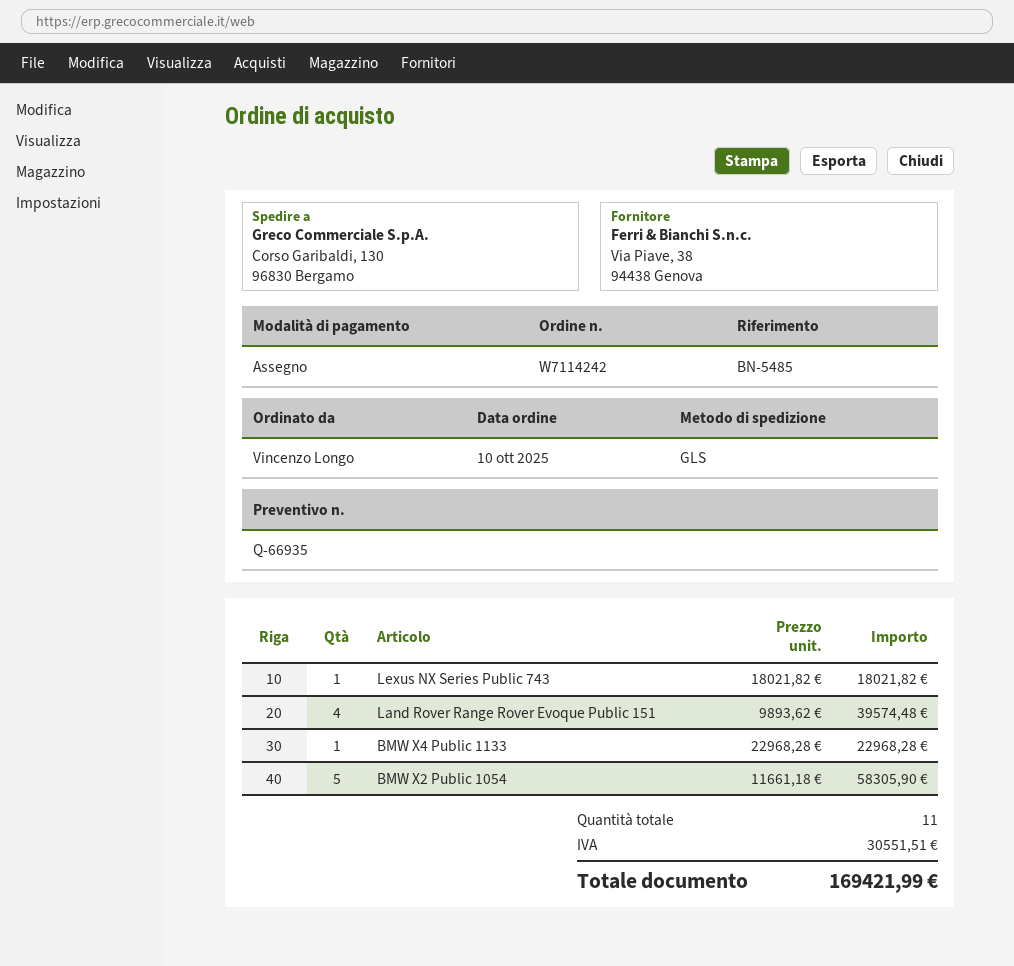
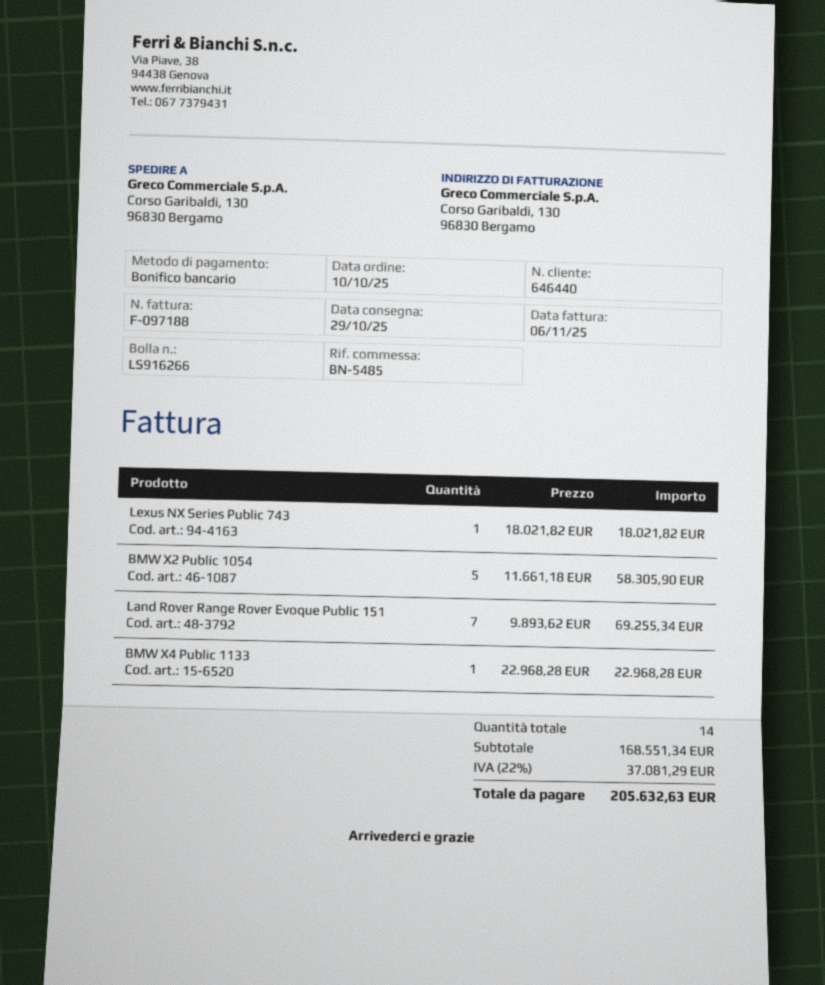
payment method: cheque -> bank transfer
Land Rover Range Rover Evoque Public 151: 4 x 9893.62 = 39574.48 -> 7 x 9893.62 = 69255.34
total quantity: 11 -> 14
tax: 30551.51 -> 37081.29
total: 169421.99 -> 205632.63

